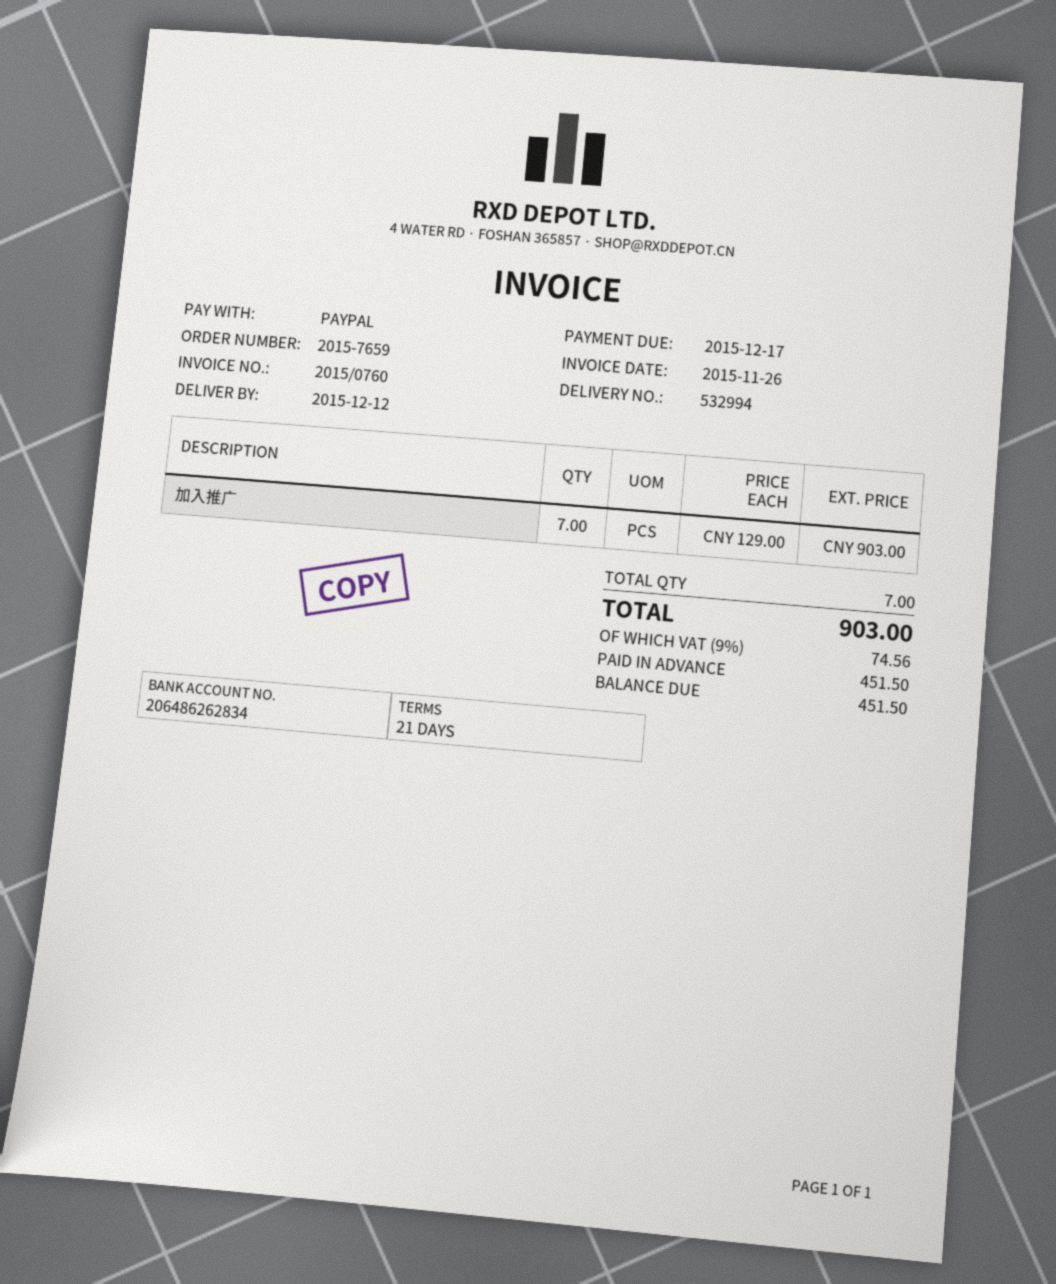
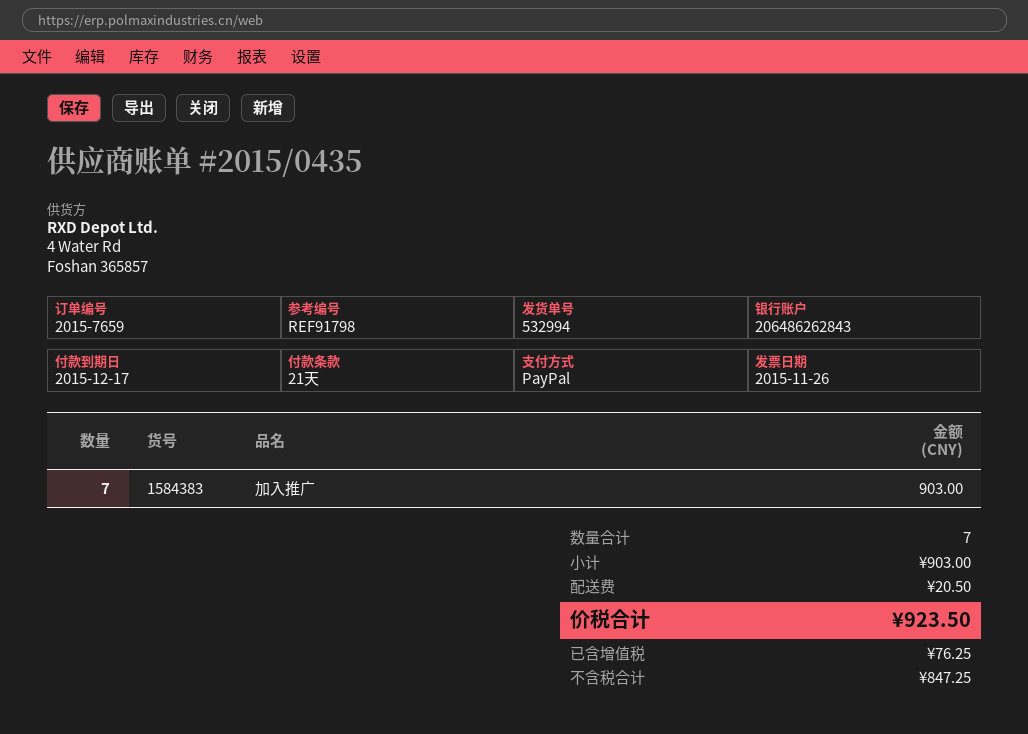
invoice number: 2015/0760 -> 2015/0435
bank account: 206486262834 -> 206486262843
shipping: none -> 20.50
tax: 74.56 -> 76.25
total: 903.00 -> 923.50

